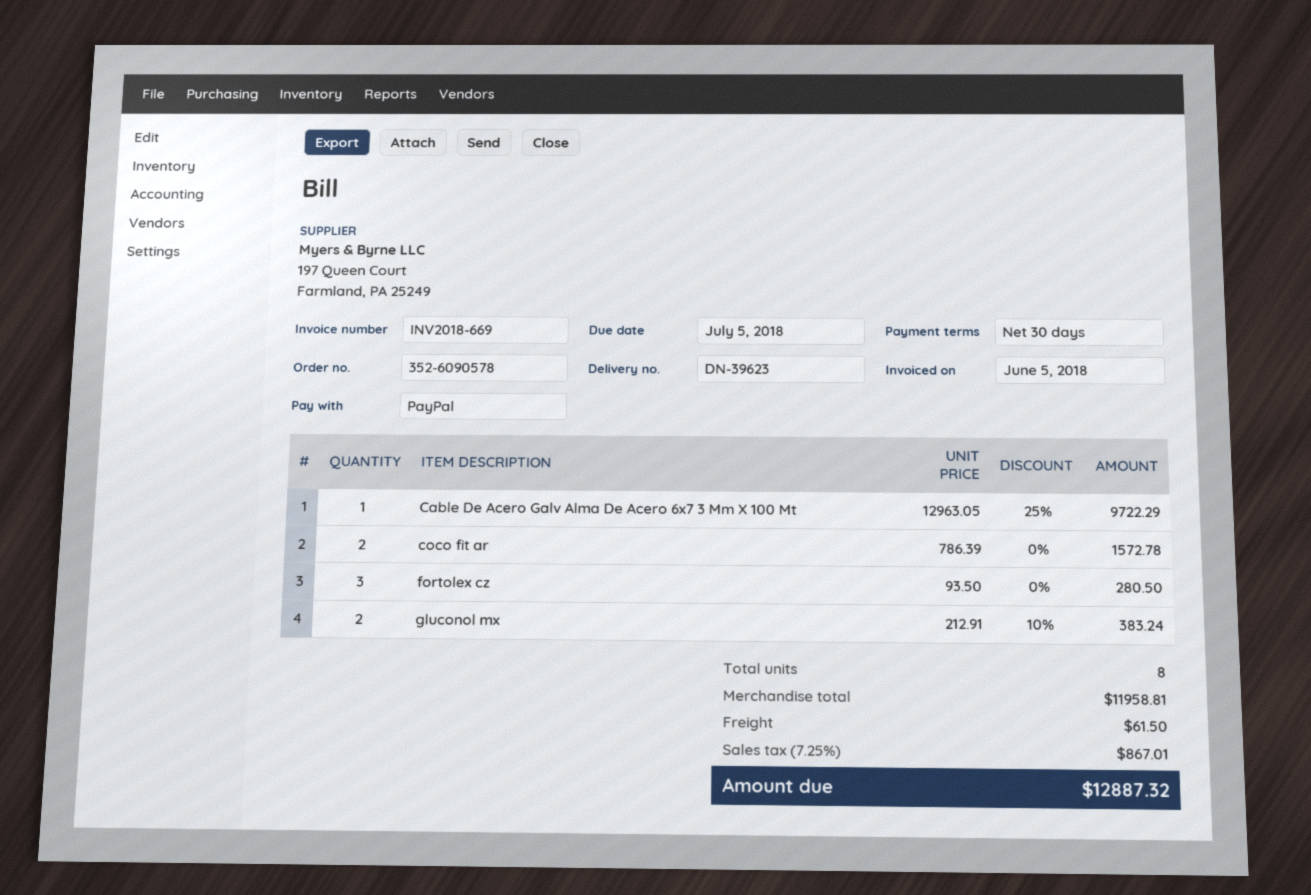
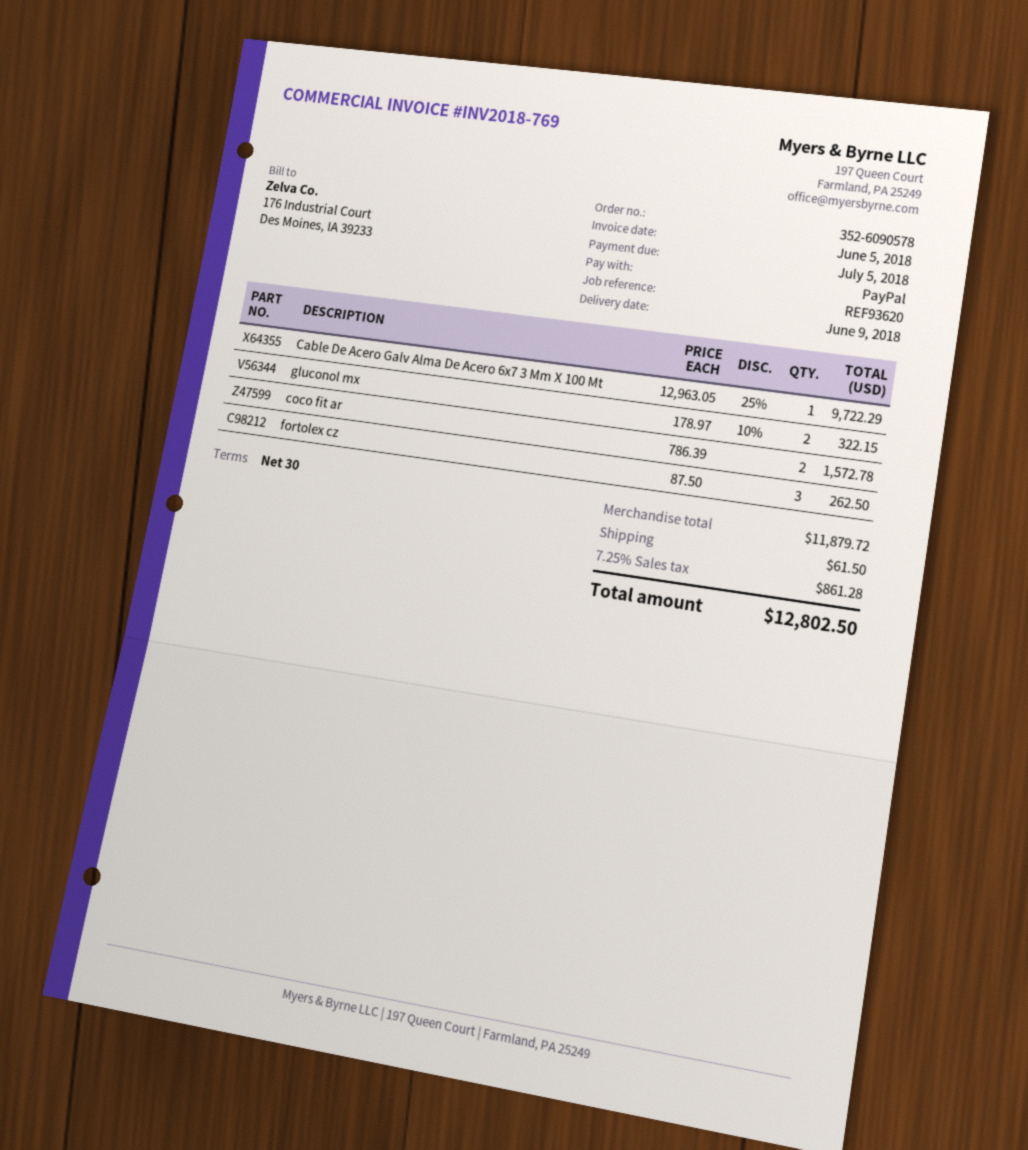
invoice number: INV2018-669 -> INV2018-769
fortolex cz: 3 x 93.50 = 280.50 -> 3 x 87.50 = 262.50
gluconol mx: 2 x 212.91 - 10% = 383.24 -> 2 x 178.97 - 10% = 322.15
subtotal: 11958.81 -> 11879.72
tax: 7.25% = 867.01 -> 7.25% = 861.28
total: 12887.32 -> 12802.50

